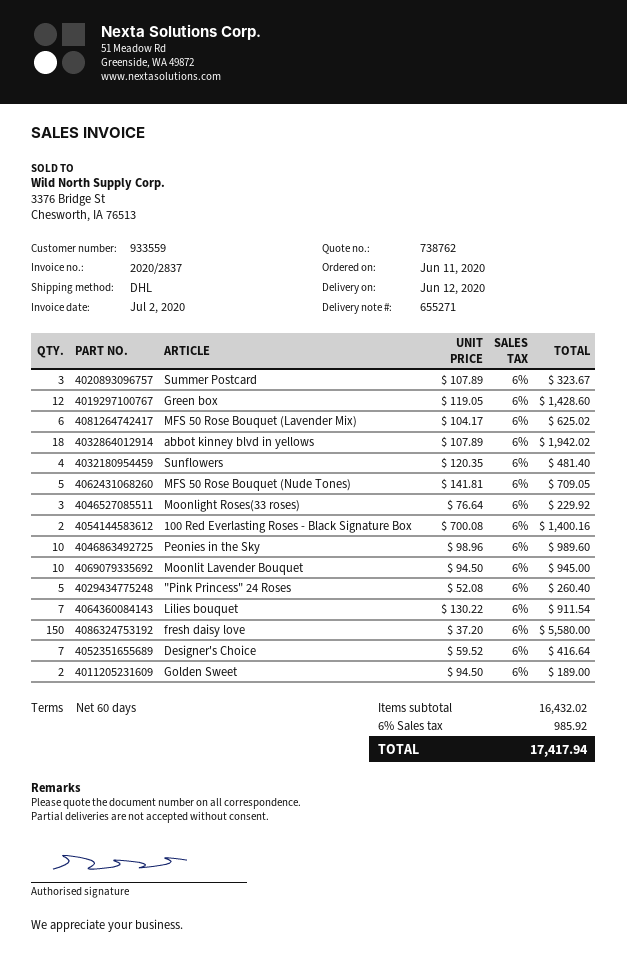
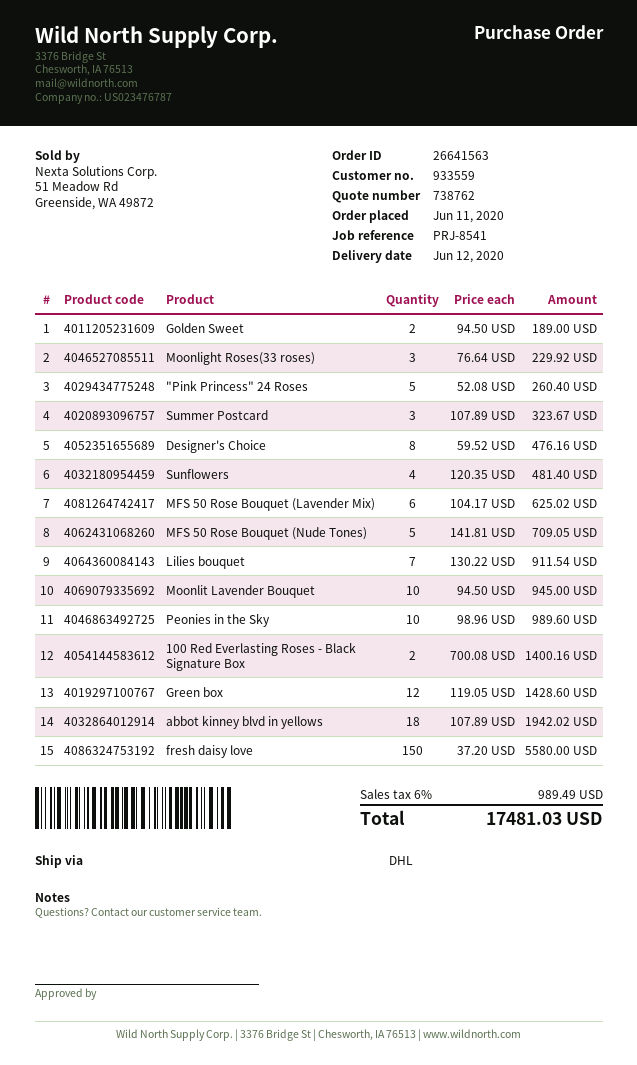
Designer's Choice: 7 x 59.52 = 416.64 -> 8 x 59.52 = 476.16
tax: 6% = 985.92 -> 6% = 989.49
total: 17417.94 -> 17481.03

